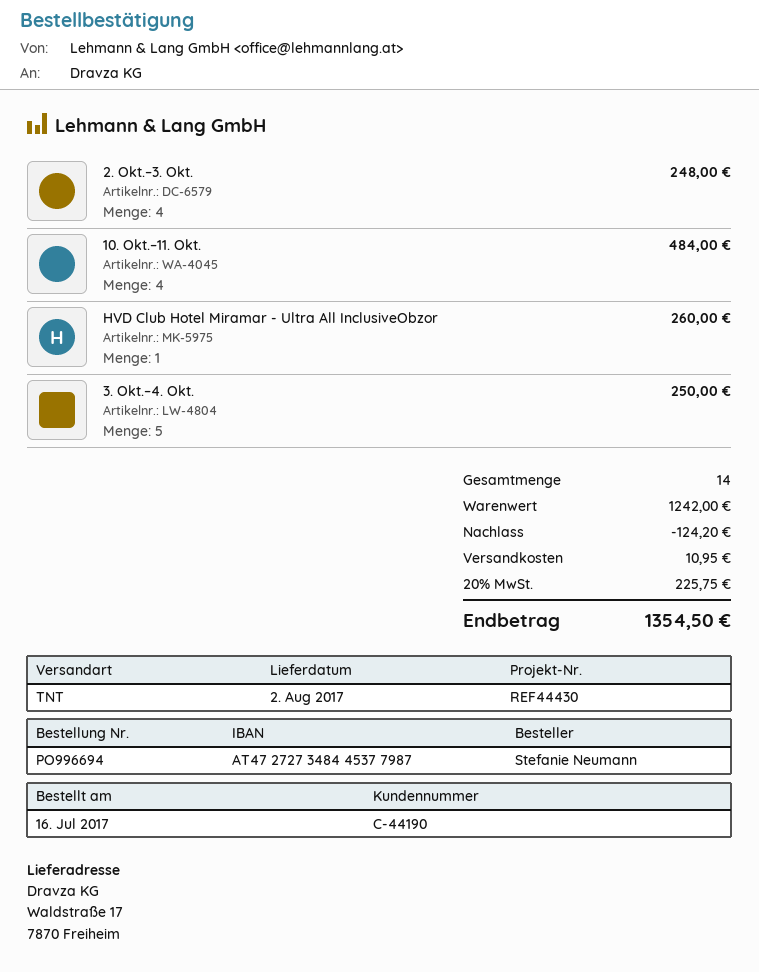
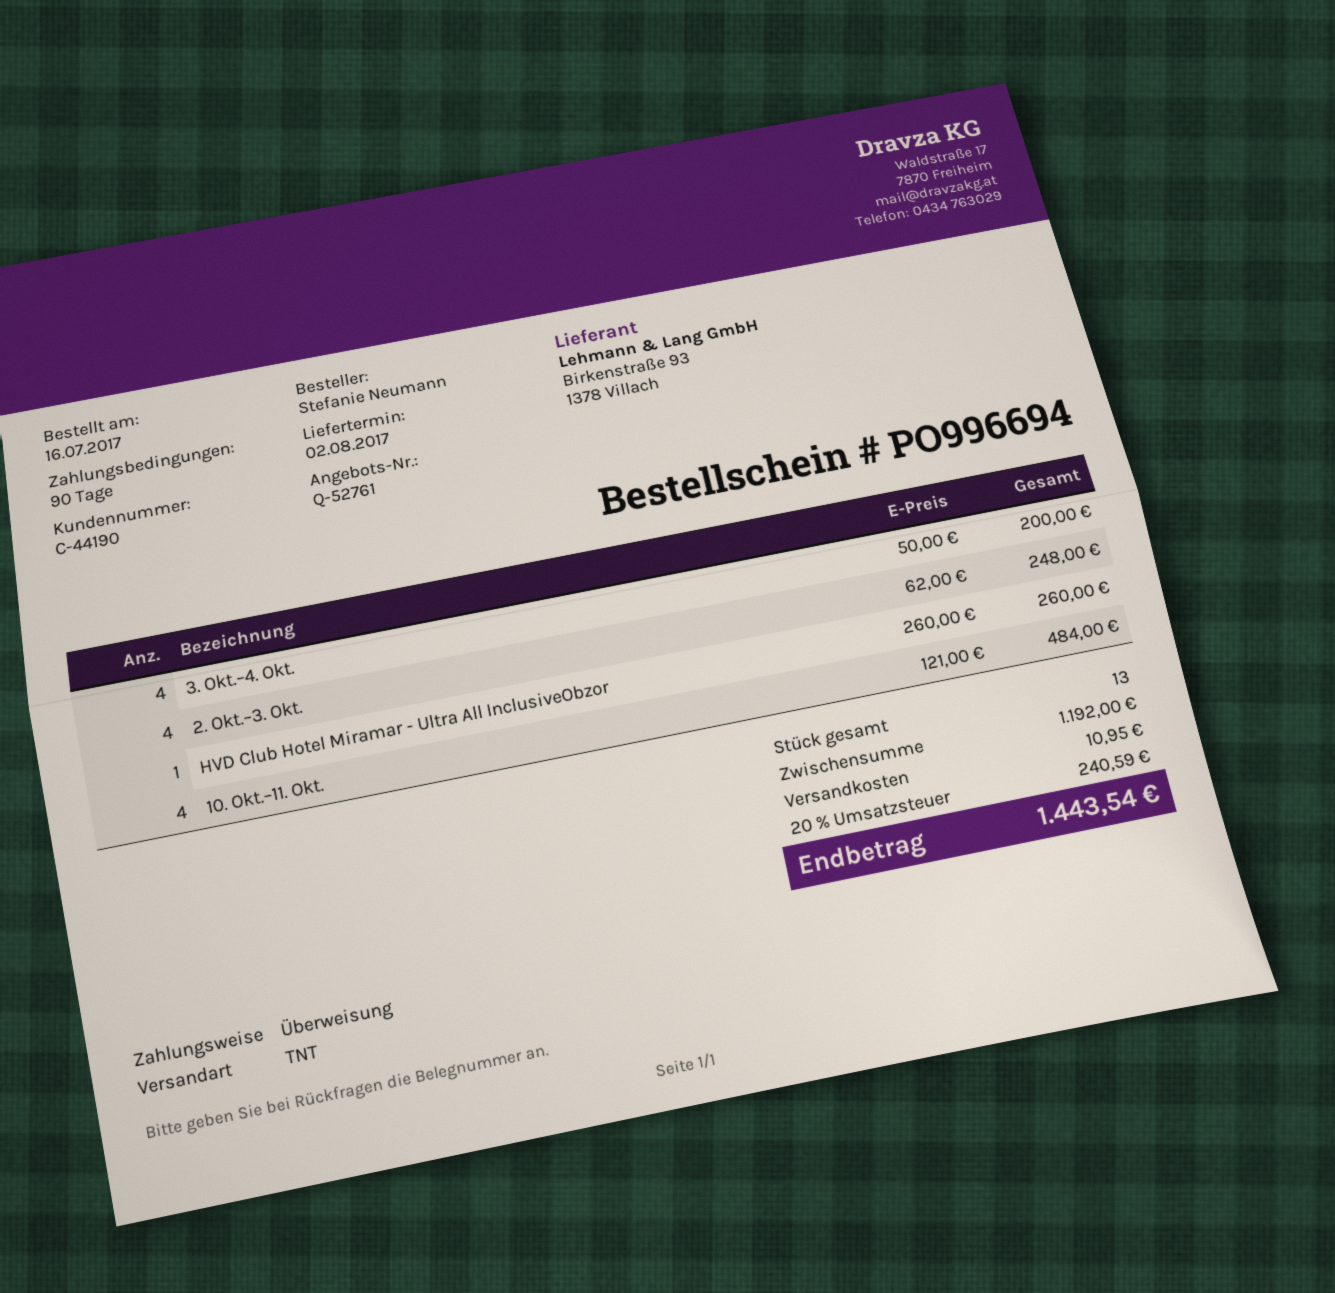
3. Okt.–4. Okt.: 5 for 250.00 -> 4 for 200.00
total quantity: 14 -> 13
subtotal: 1242.00 -> 1192.00
discount: 124.20 -> none
tax: 20% = 225.75 -> 20% = 240.59
total: 1354.50 -> 1443.54

